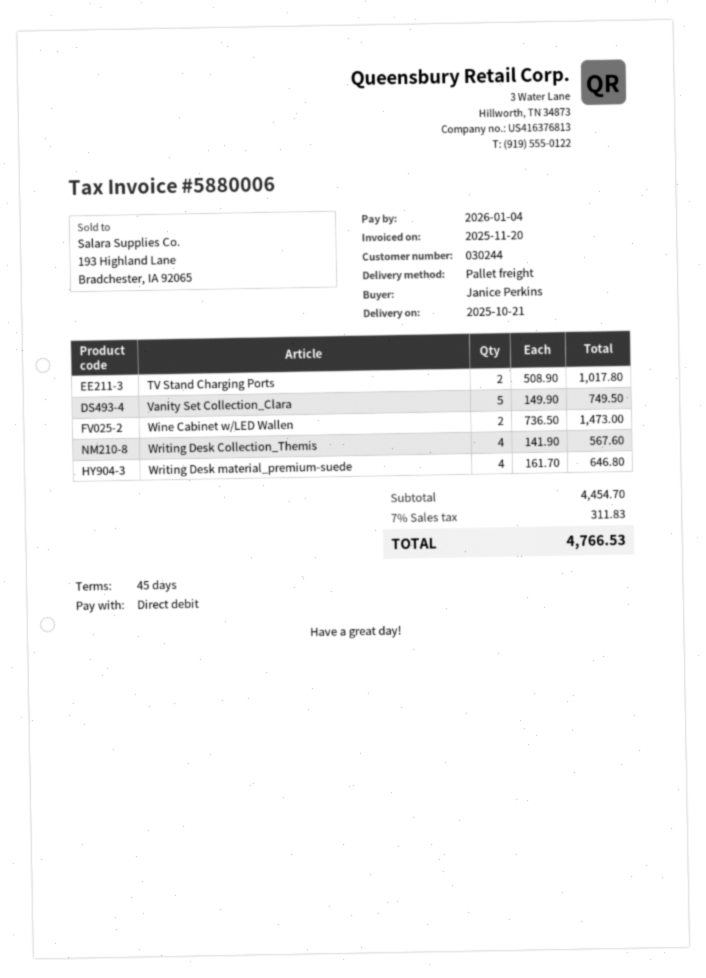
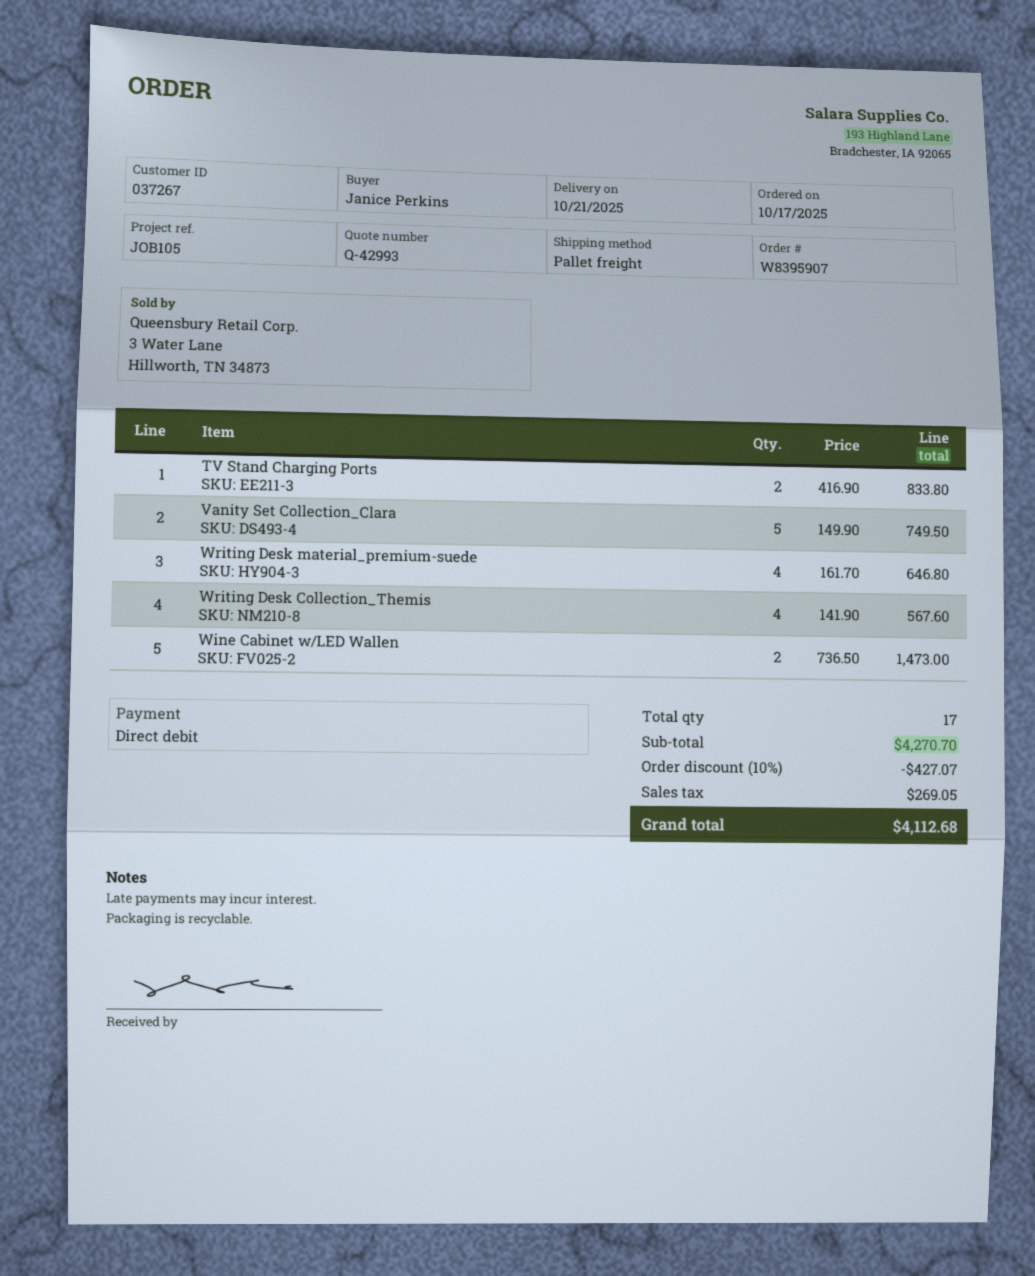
customer number: 030244 -> 037267
TV Stand Charging Ports: 2 x 508.90 = 1017.80 -> 2 x 416.90 = 833.80
subtotal: 4454.70 -> 4270.70
discount: none -> 10% = 427.07
tax: 311.83 -> 269.05
total: 4766.53 -> 4112.68

